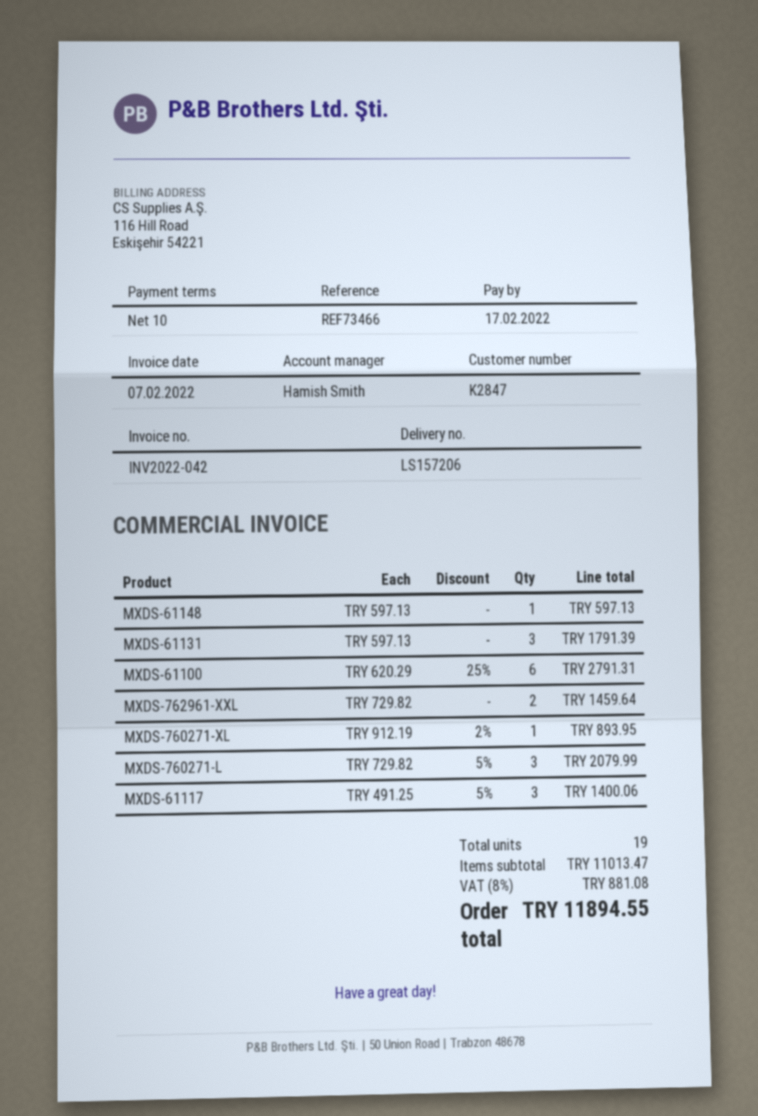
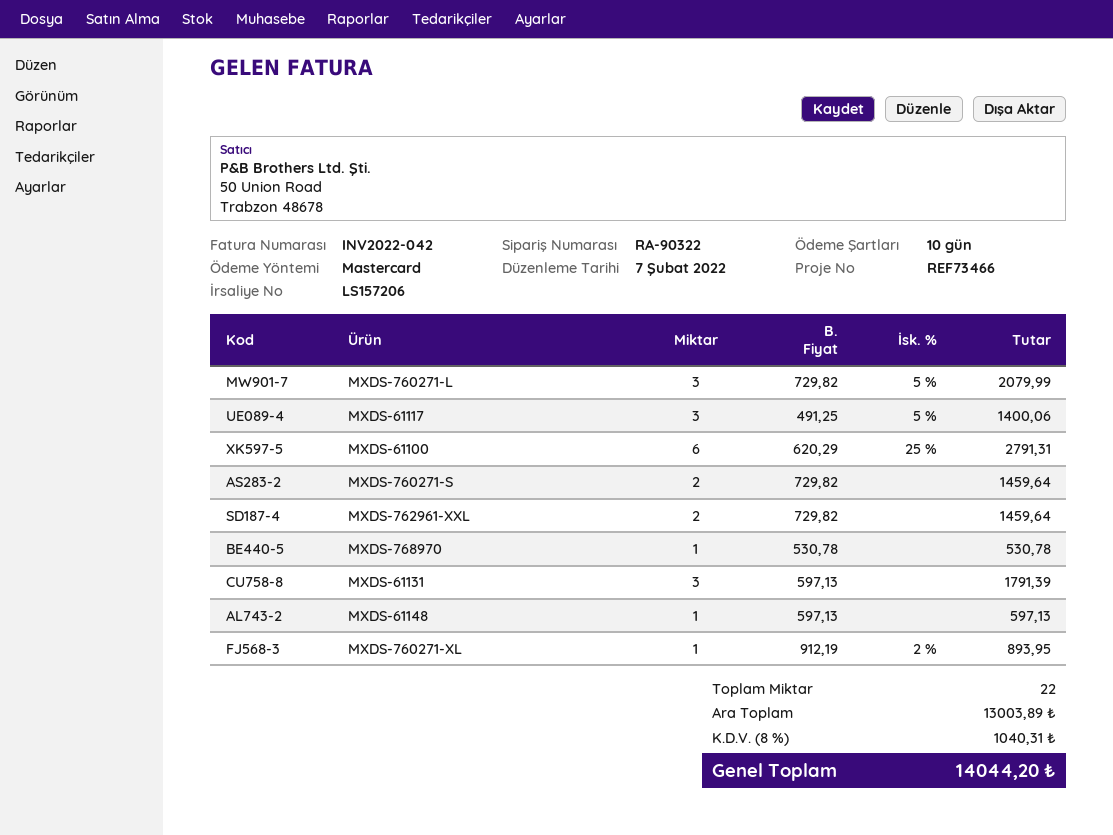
MXDS-760271-S: none -> 2 x 729.82 = 1459.64
MXDS-768970: none -> 1 x 530.78 = 530.78
total quantity: 19 -> 22
subtotal: 11013.47 -> 13003.89
tax: 8% = 881.08 -> 8% = 1040.31
total: 11894.55 -> 14044.20

